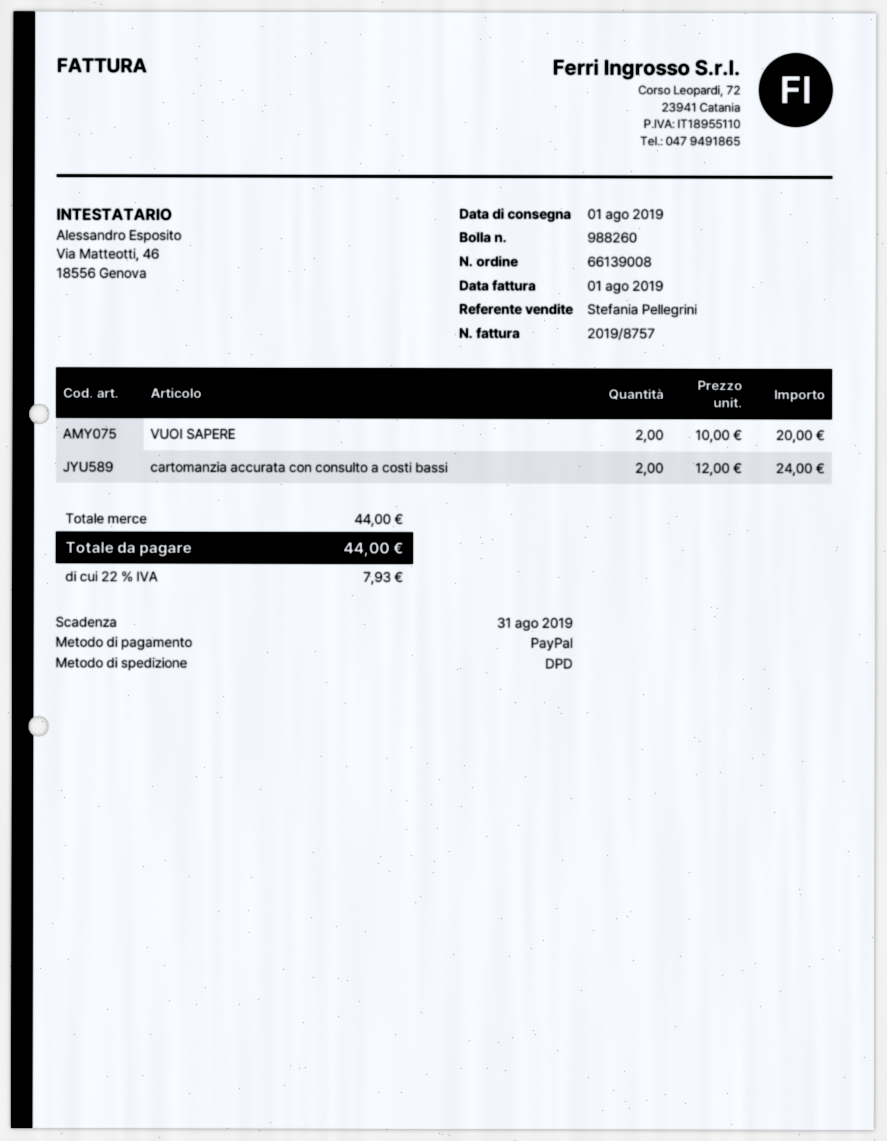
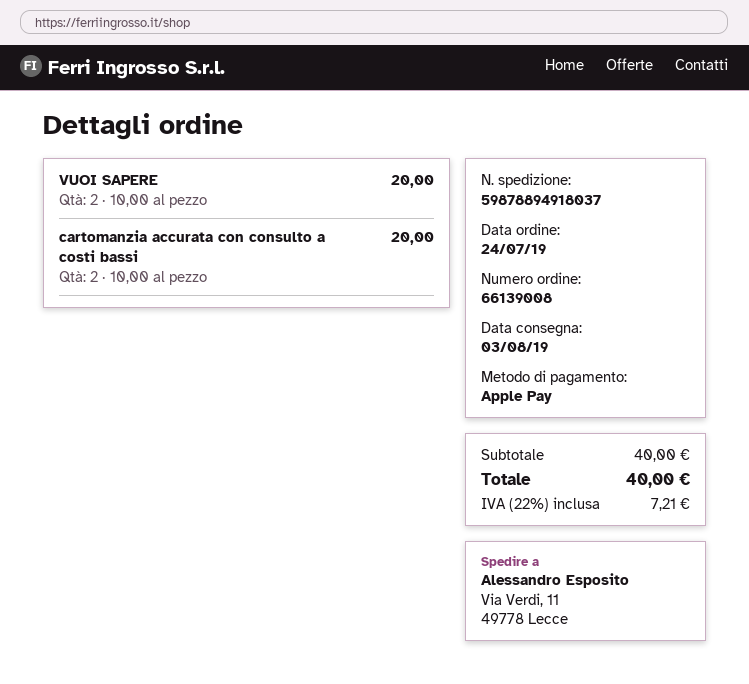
delivery date: 2019-08-01 -> 2019-08-03
payment method: PayPal -> Apple Pay
cartomanzia accurata con consulto a costi bassi: 2 x 12.00 = 24.00 -> 2 x 10.00 = 20.00
subtotal: 44.00 -> 40.00
tax: 22% = 7.93 -> 22% = 7.21
total: 44.00 -> 40.00

